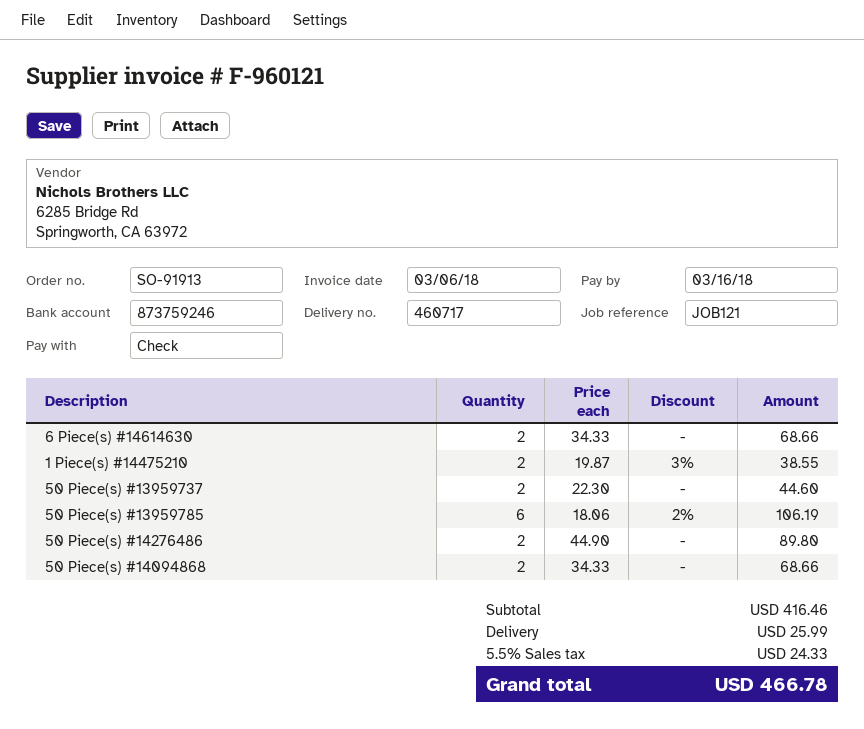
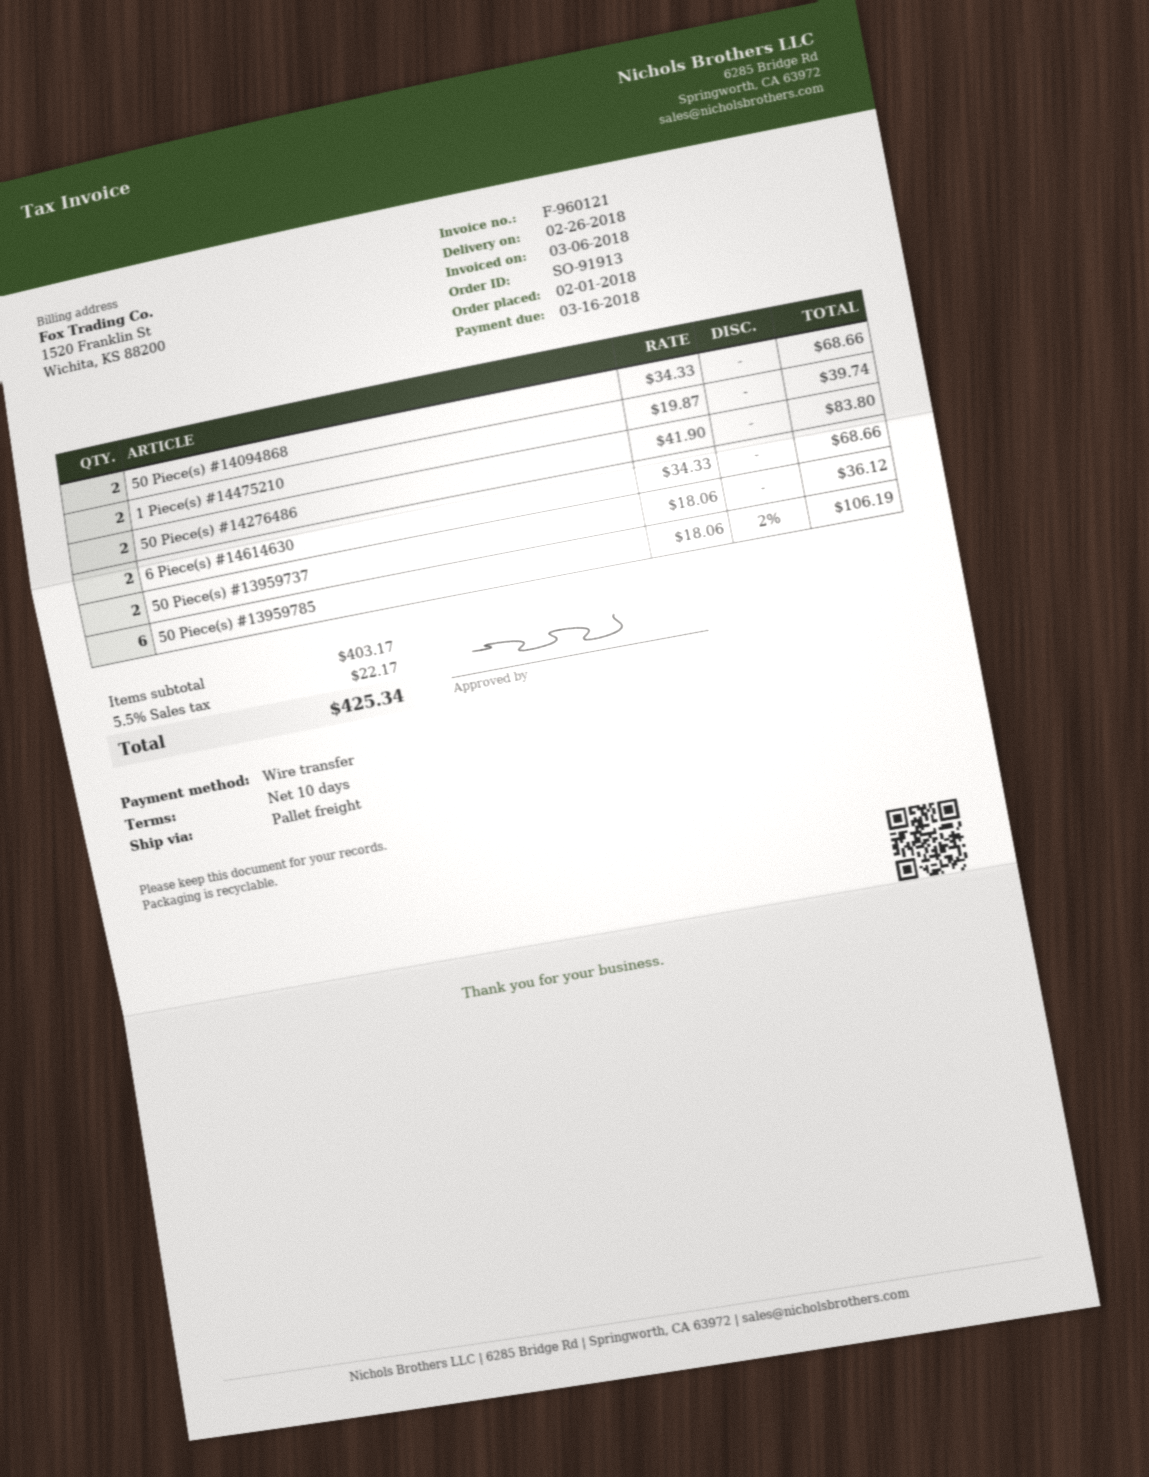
payment method: cheque -> bank transfer
1 Piece(s) #14475210: 2 x 19.87 - 3% = 38.55 -> 2 x 19.87 = 39.74
50 Piece(s) #13959737: 2 x 22.30 = 44.60 -> 2 x 18.06 = 36.12
50 Piece(s) #14276486: 2 x 44.90 = 89.80 -> 2 x 41.90 = 83.80
subtotal: 416.46 -> 403.17
shipping: 25.99 -> none
tax: 5.5% = 24.33 -> 5.5% = 22.17
total: 466.78 -> 425.34

